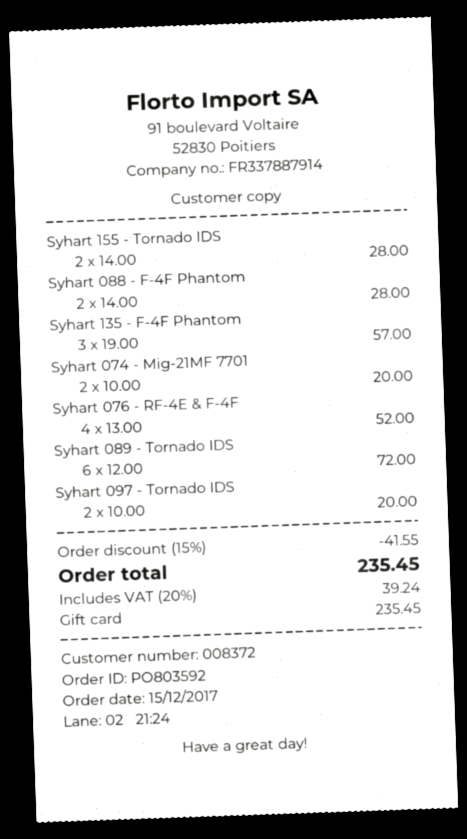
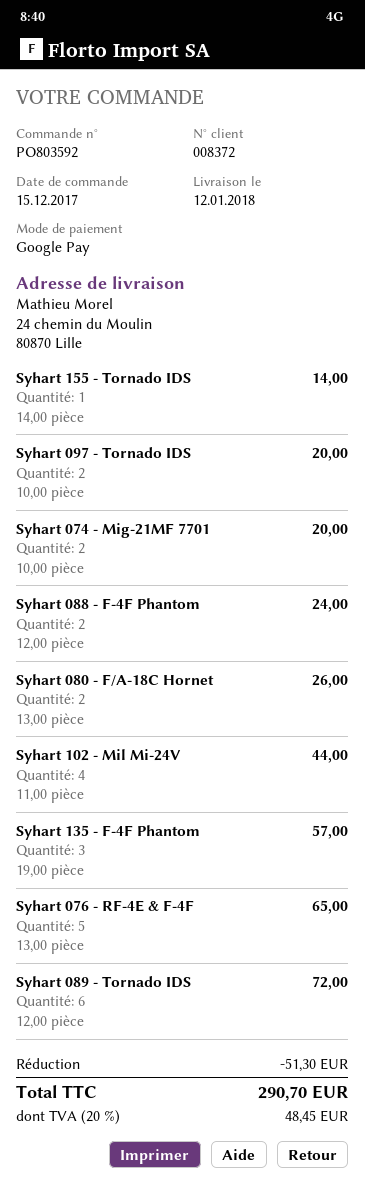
payment method: gift card -> Google Pay
Syhart 155 - Tornado IDS: 2 x 14.00 = 28.00 -> 1 x 14.00 = 14.00
Syhart 088 - F-4F Phantom: 2 x 14.00 = 28.00 -> 2 x 12.00 = 24.00
Syhart 076 - RF-4E & F-4F: 4 x 13.00 = 52.00 -> 5 x 13.00 = 65.00
Syhart 080 - F/A-18C Hornet: none -> 2 x 13.00 = 26.00
Syhart 102 - Mil Mi-24V: none -> 4 x 11.00 = 44.00
discount: 41.55 -> 51.30
tax: 20% = 39.24 -> 20% = 48.45
total: 235.45 -> 290.70

